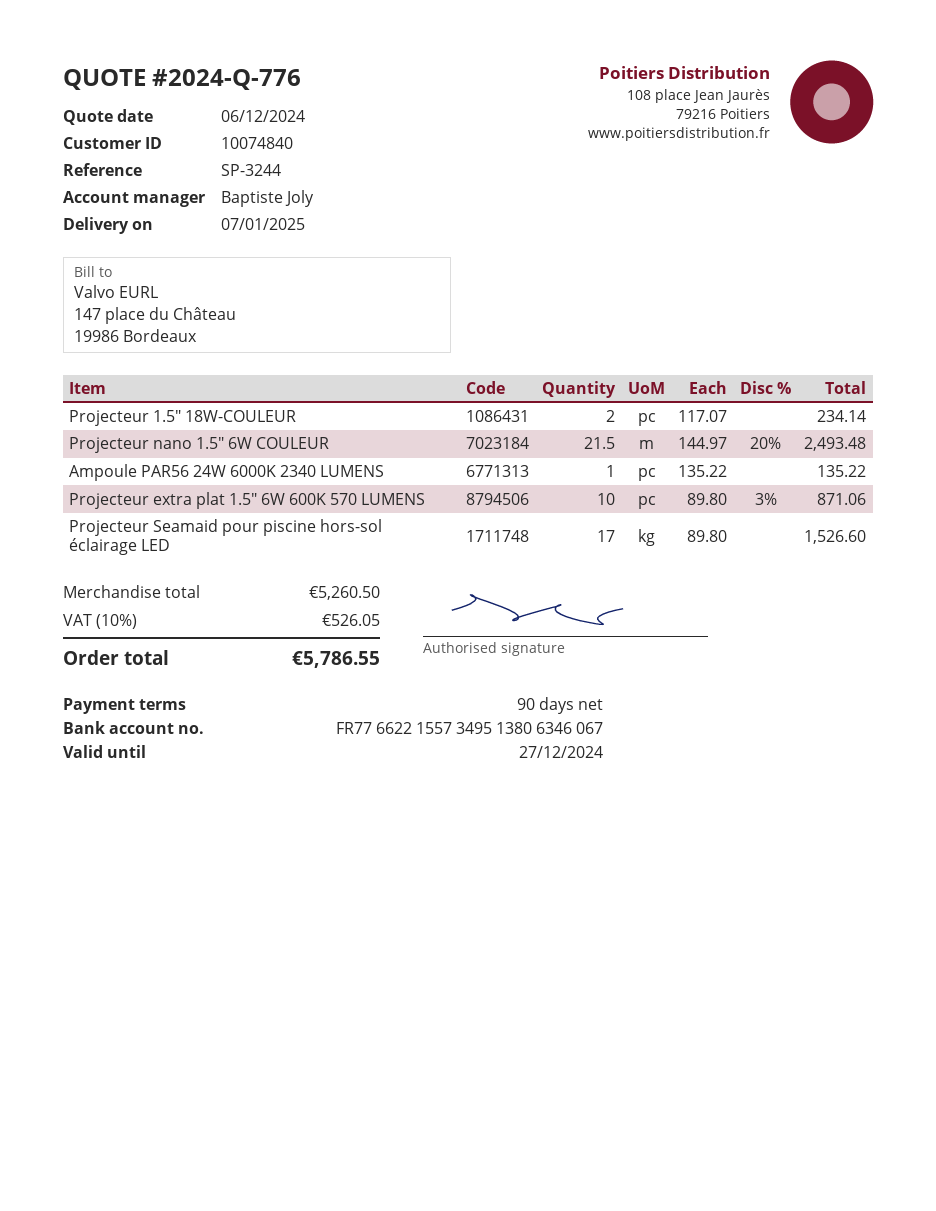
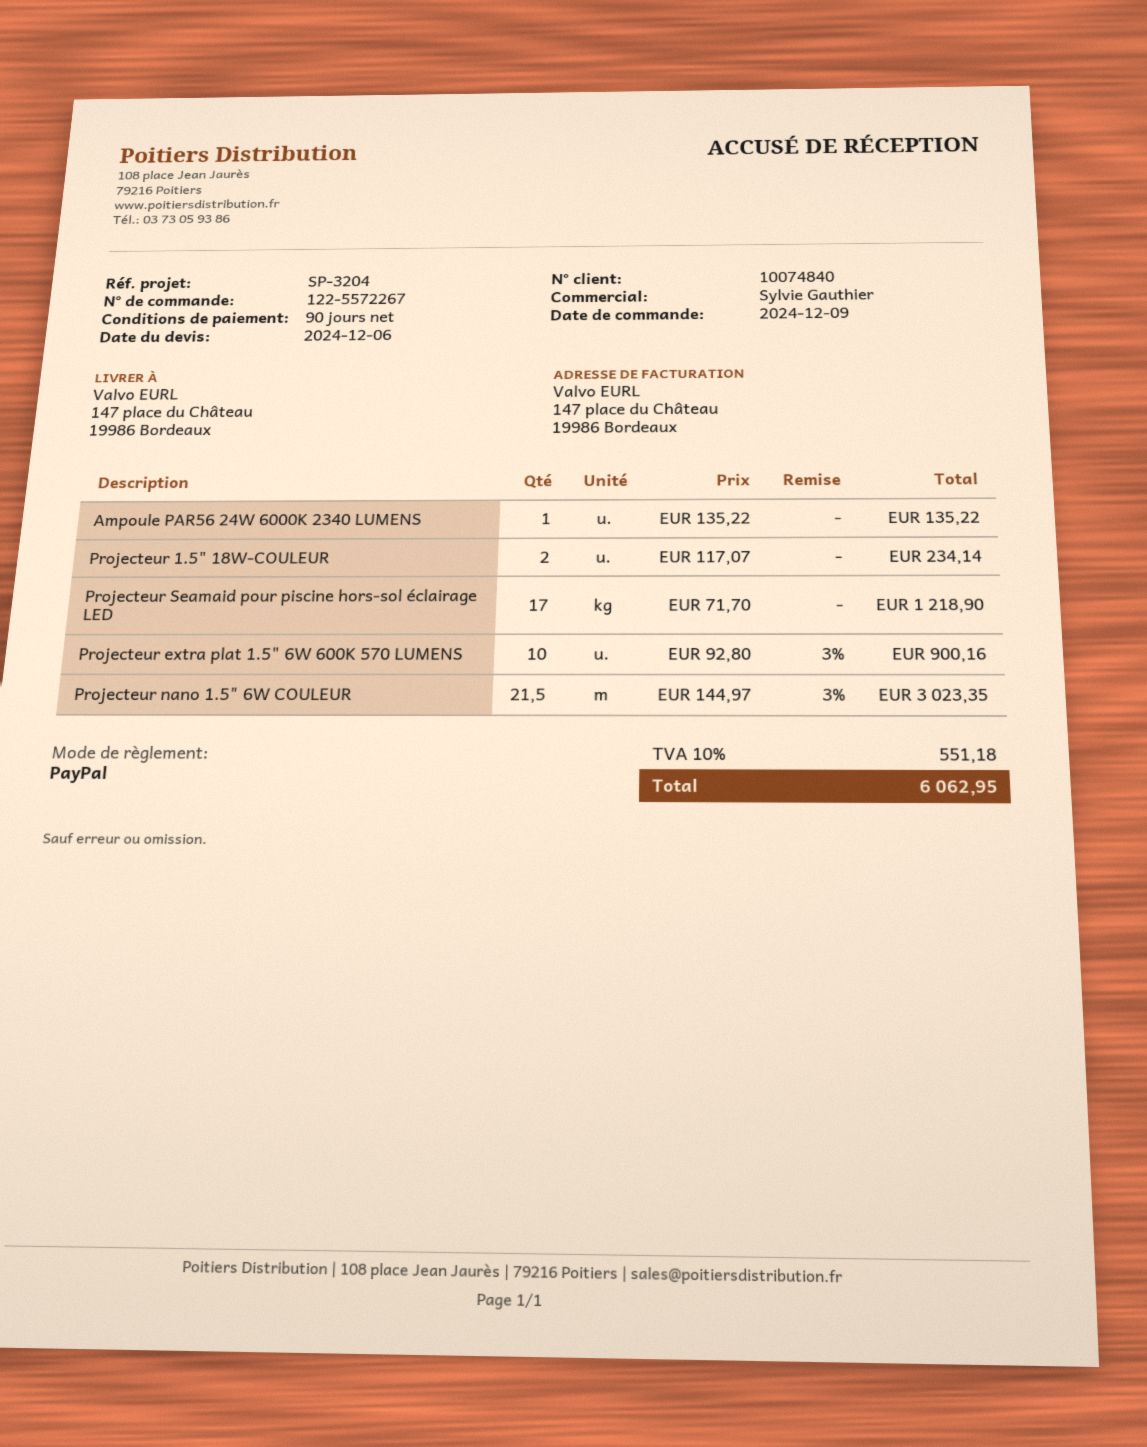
reference: SP-3244 -> SP-3204
sales rep: Baptiste Joly -> Sylvie Gauthier
Projecteur nano 1.5" 6W COULEUR: 21.5 x 144.97 - 20% = 2493.48 -> 21.5 x 144.97 - 3% = 3023.35
Projecteur extra plat 1.5" 6W 600K 570 LUMENS: 10 x 89.80 - 3% = 871.06 -> 10 x 92.80 - 3% = 900.16
Projecteur Seamaid pour piscine hors-sol éclairage LED: 17 x 89.80 = 1526.60 -> 17 x 71.70 = 1218.90
tax: 10% = 526.05 -> 10% = 551.18
total: 5786.55 -> 6062.95

